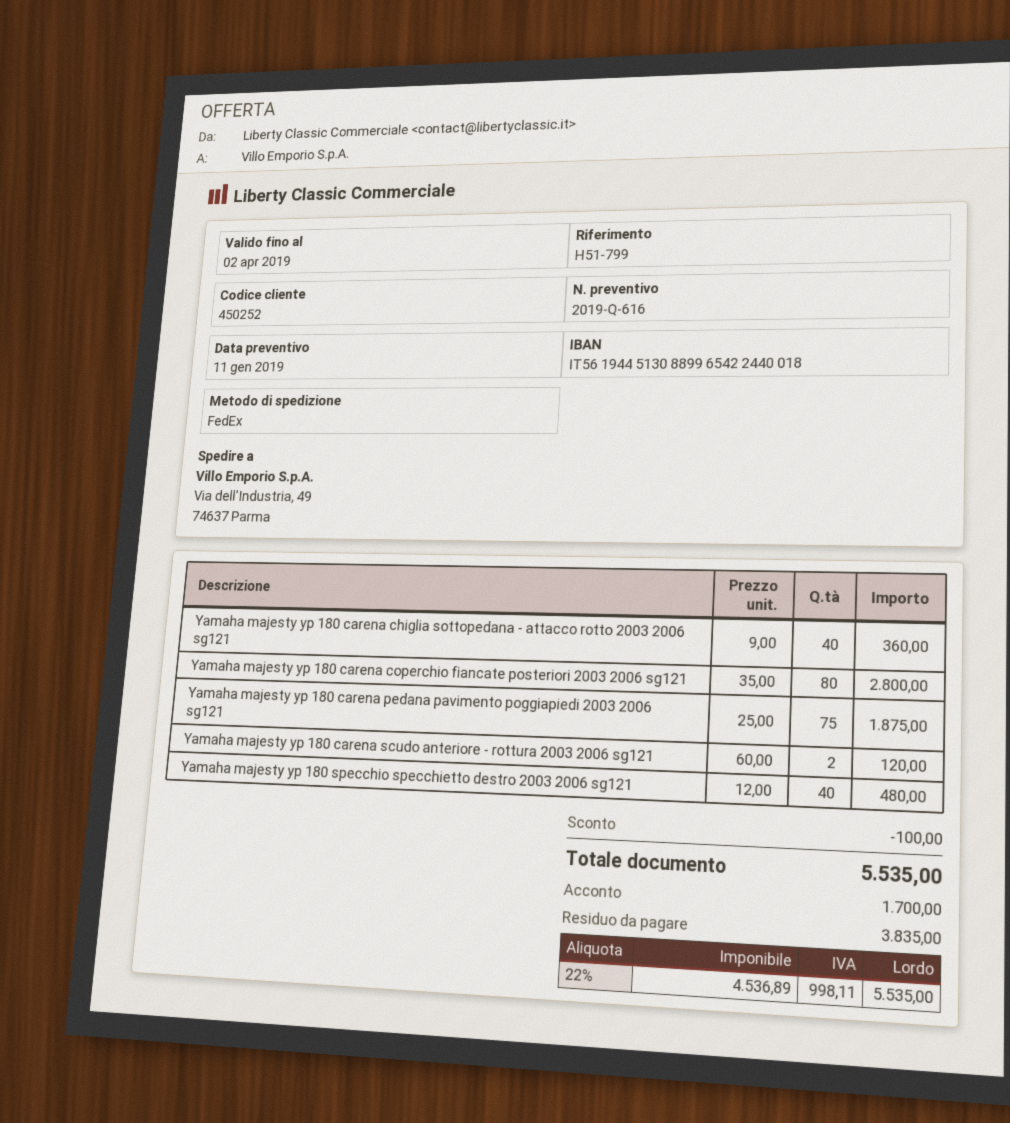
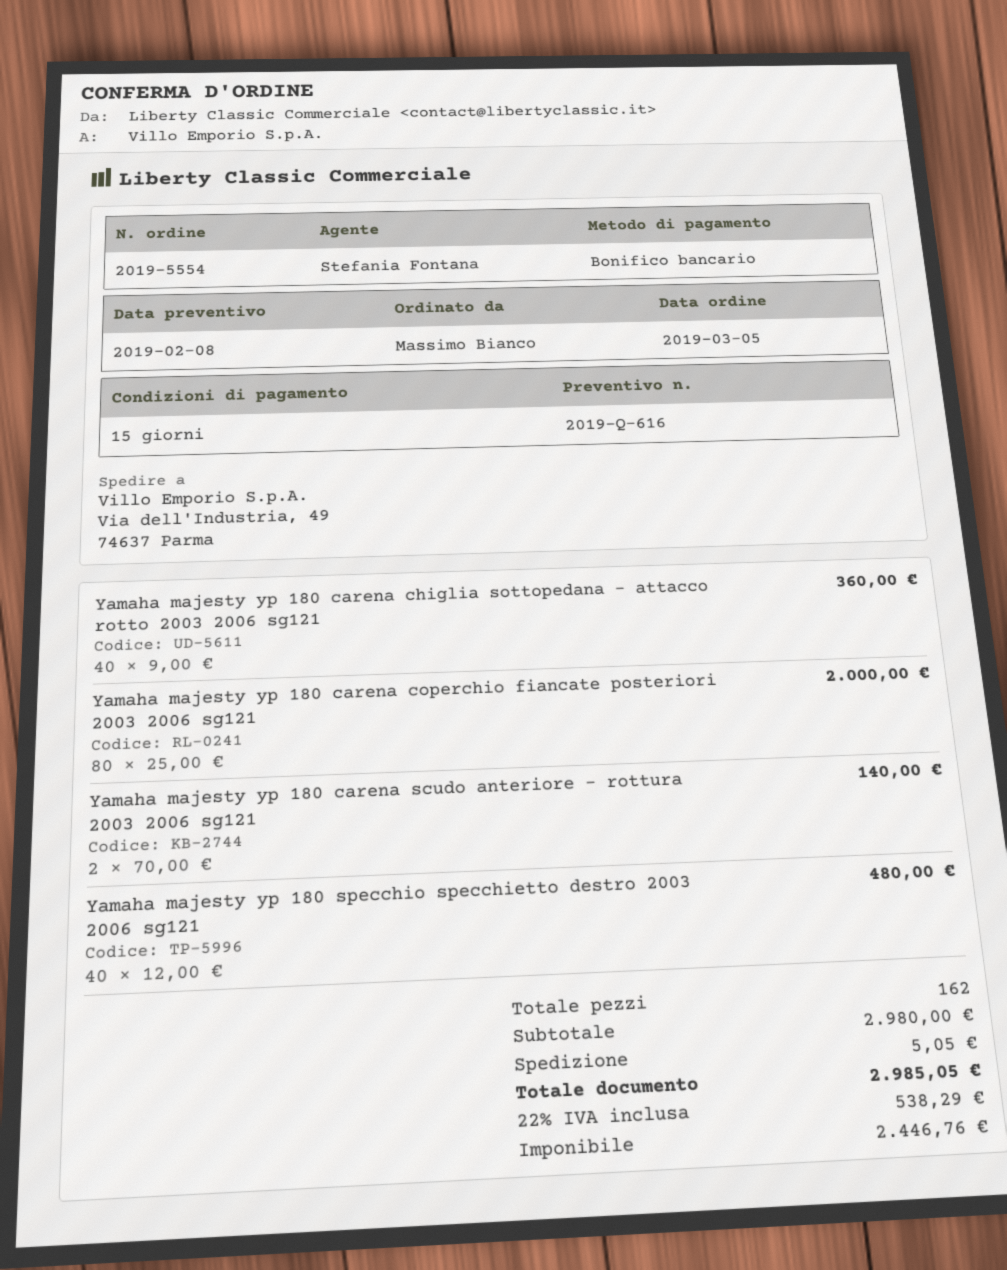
quote date: 2019-01-11 -> 2019-02-08
Yamaha majesty yp 180 carena coperchio fiancate posteriori 2003 2006 sg121: 80 x 35.00 = 2800.00 -> 80 x 25.00 = 2000.00
Yamaha majesty yp 180 carena pedana pavimento poggiapiedi 2003 2006 sg121: 75 x 25.00 = 1875.00 -> none
Yamaha majesty yp 180 carena scudo anteriore - rottura 2003 2006 sg121: 2 x 60.00 = 120.00 -> 2 x 70.00 = 140.00
discount: 100.00 -> none
shipping: none -> 5.05
net: 4536.89 -> 2446.76
tax: 22% = 998.11 -> 22% = 538.29
total: 5535.00 -> 2985.05

